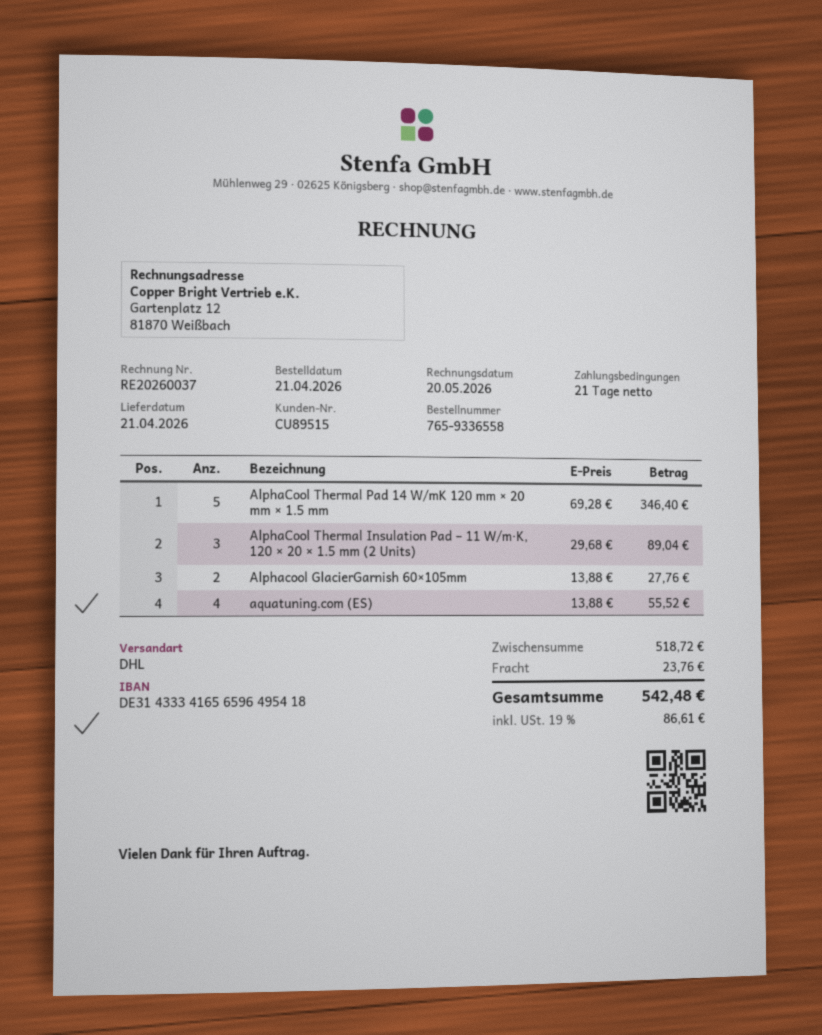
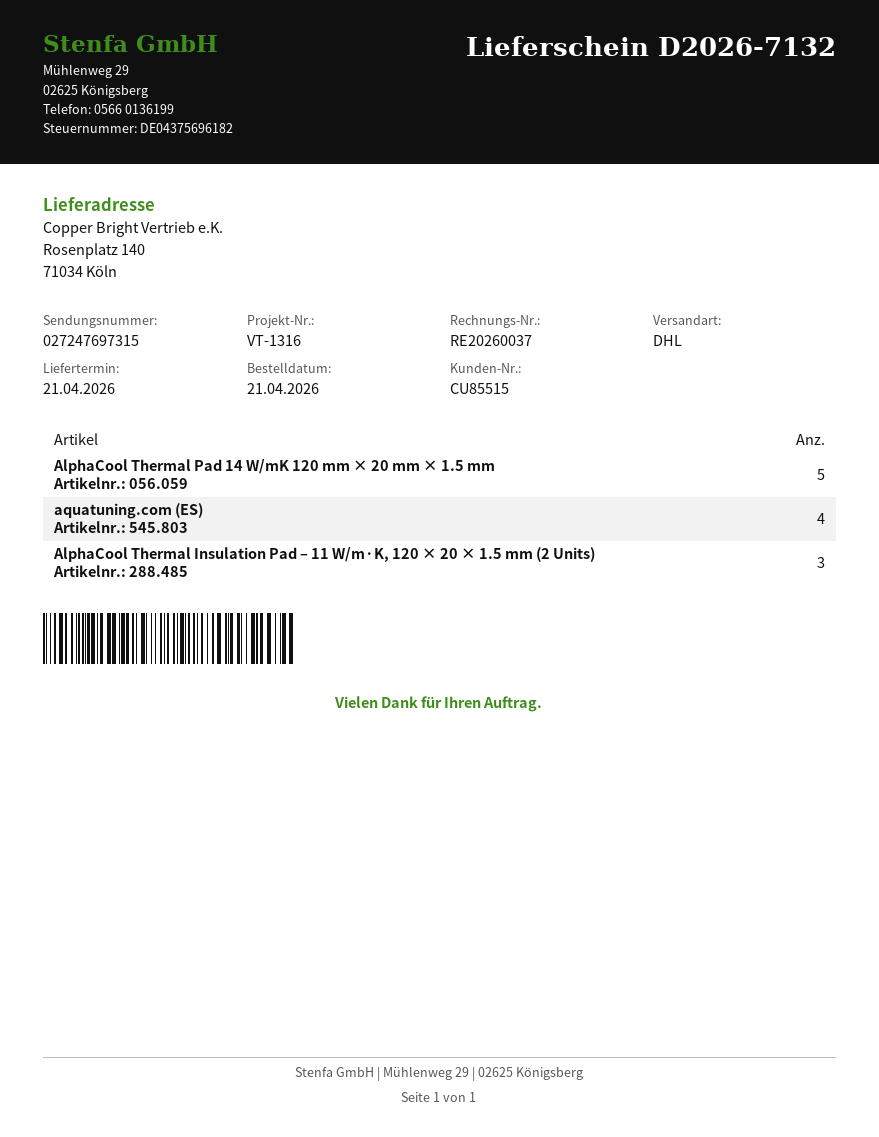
customer number: CU89515 -> CU85515
Alphacool GlacierGarnish 60×105mm: 2 -> none

